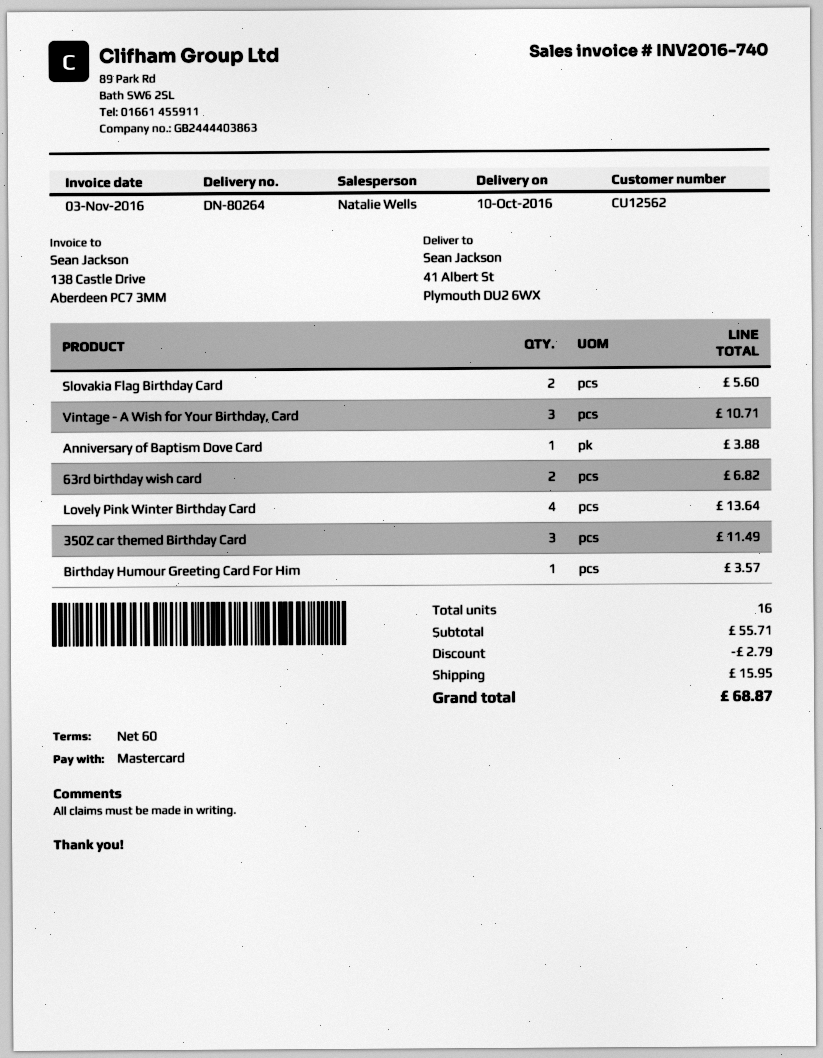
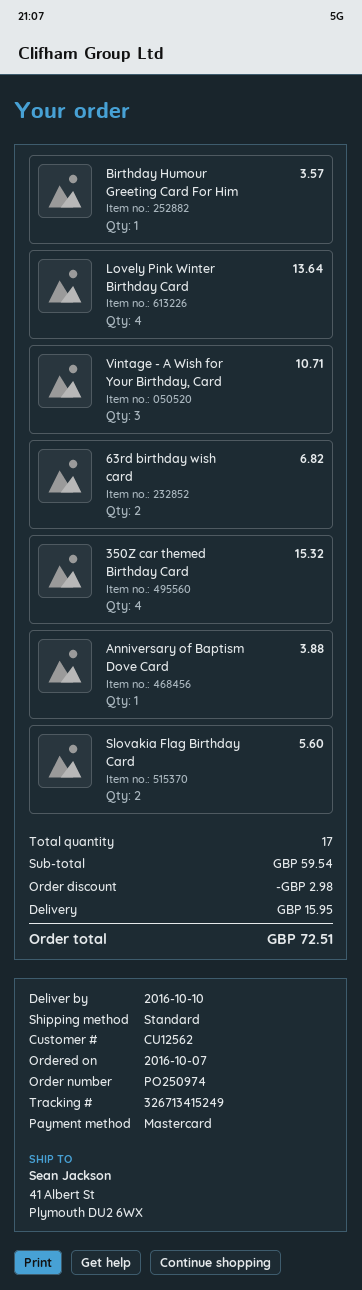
350Z car themed Birthday Card: 3 for 11.49 -> 4 for 15.32
total quantity: 16 -> 17
subtotal: 55.71 -> 59.54
discount: 2.79 -> 2.98
total: 68.87 -> 72.51

